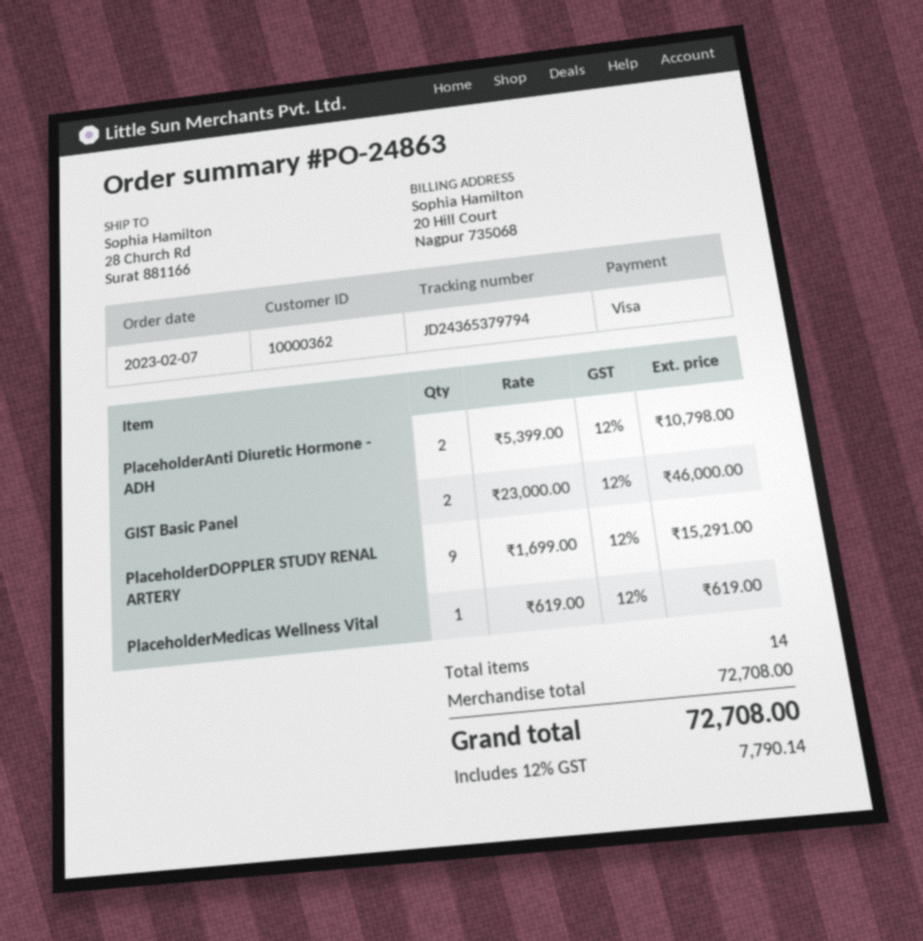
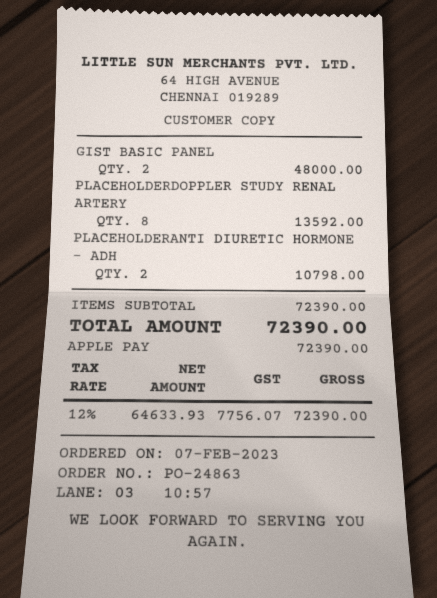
payment method: Visa -> Apple Pay
GIST Basic Panel: 2 for 46000.00 -> 2 for 48000.00
PlaceholderDOPPLER STUDY RENAL ARTERY: 9 for 15291.00 -> 8 for 13592.00
PlaceholderMedicas Wellness Vital: 1 for 619.00 -> none
subtotal: 72708.00 -> 72390.00
tax: 12% = 7790.14 -> 12% = 7756.07
total: 72708.00 -> 72390.00

